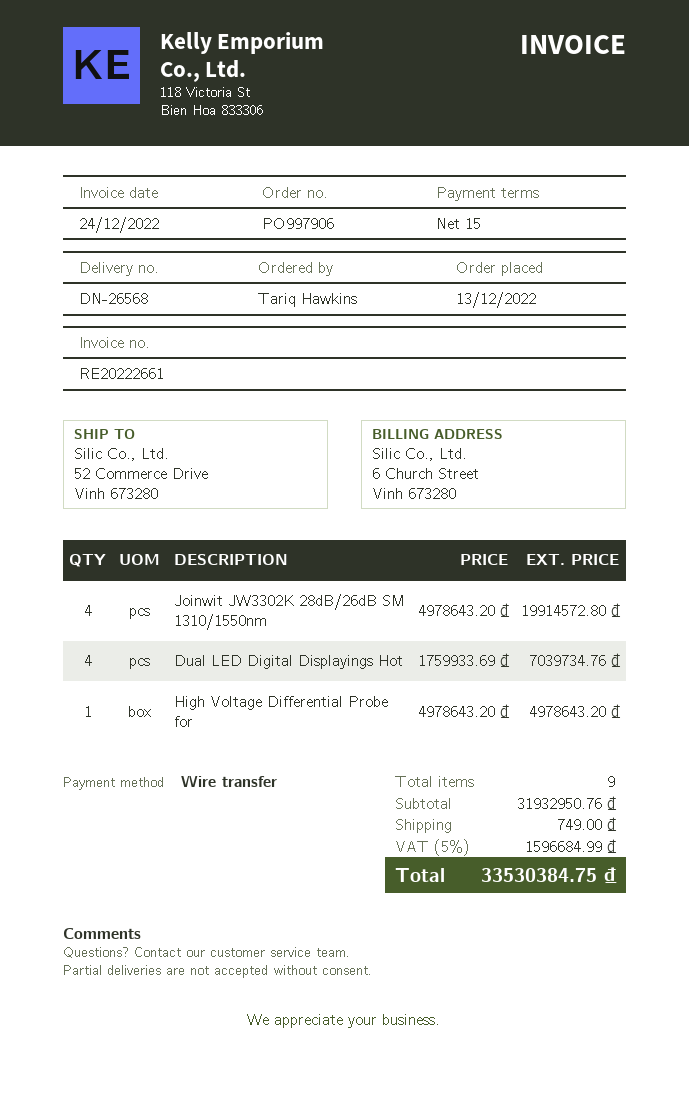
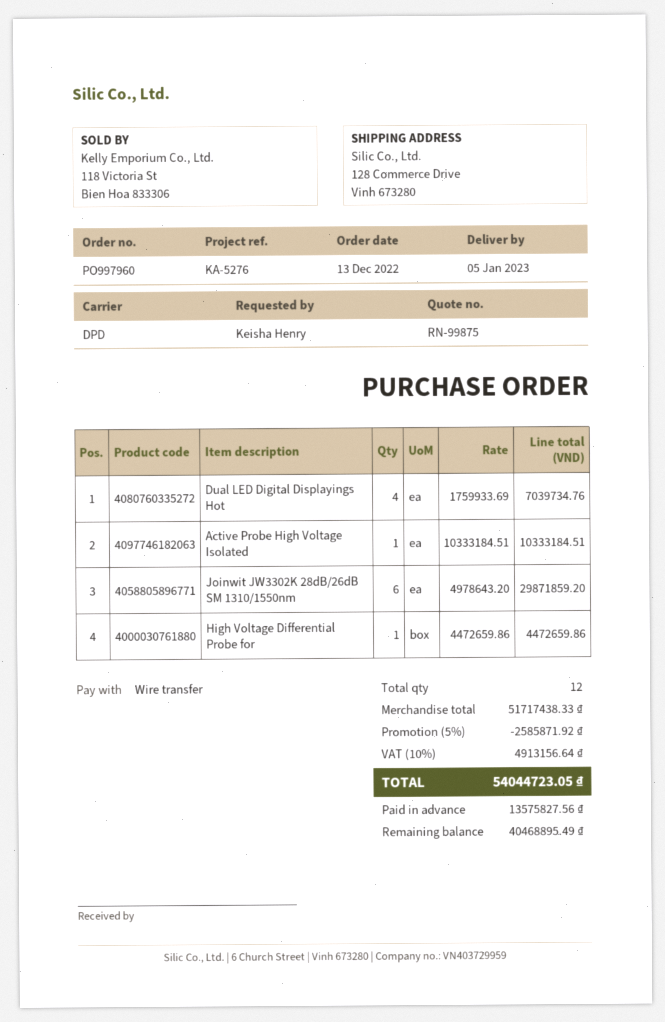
order number: PO997906 -> PO997960
ordered by: Tariq Hawkins -> Keisha Henry
ship to: 52 Commerce Drive, Vinh 673280 -> 128 Commerce Drive, Vinh 673280
Joinwit JW3302K 28dB/26dB SM 1310/1550nm: 4 x 4978643.20 = 19914572.80 -> 6 x 4978643.20 = 29871859.20
High Voltage Differential Probe for: 1 x 4978643.20 = 4978643.20 -> 1 x 4472659.86 = 4472659.86
Active Probe High Voltage Isolated: none -> 1 x 10333184.51 = 10333184.51
total quantity: 9 -> 12
subtotal: 31932950.76 -> 51717438.33
discount: none -> 5% = 2585871.92
shipping: 749.00 -> none
tax: 5% = 1596684.99 -> 10% = 4913156.64
total: 33530384.75 -> 54044723.05

